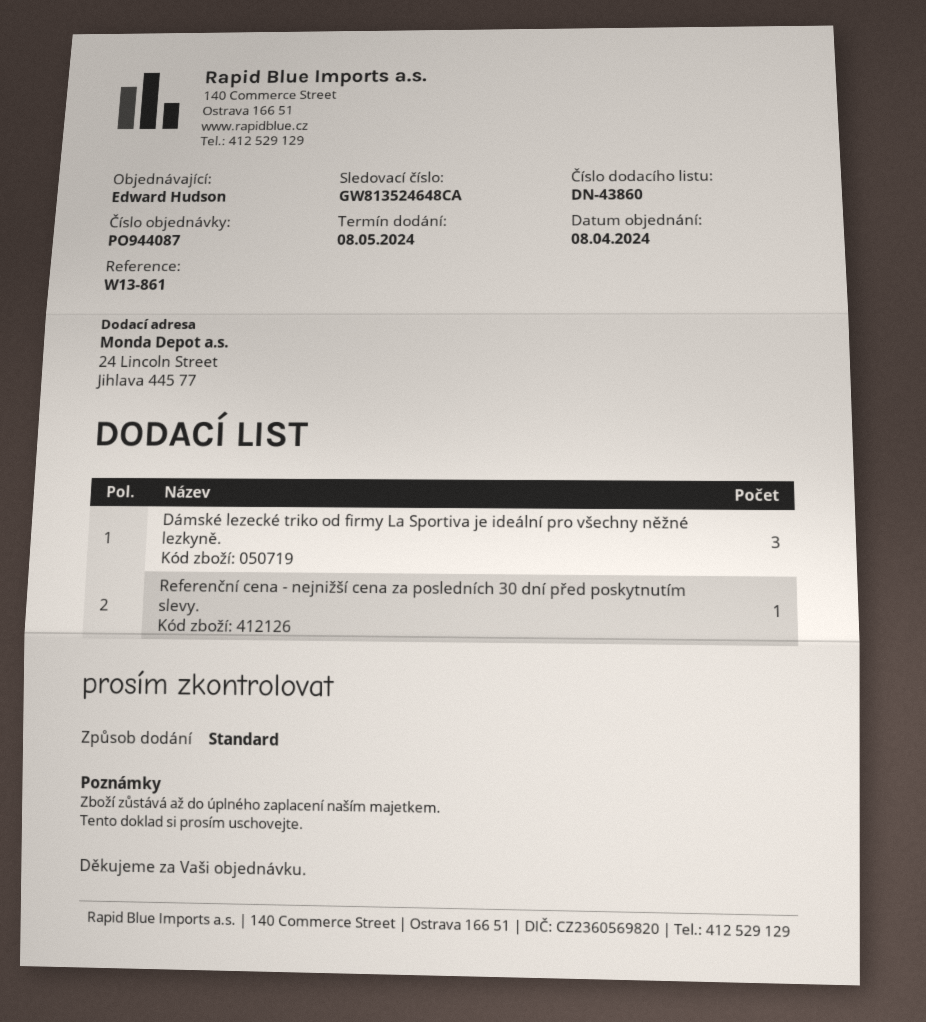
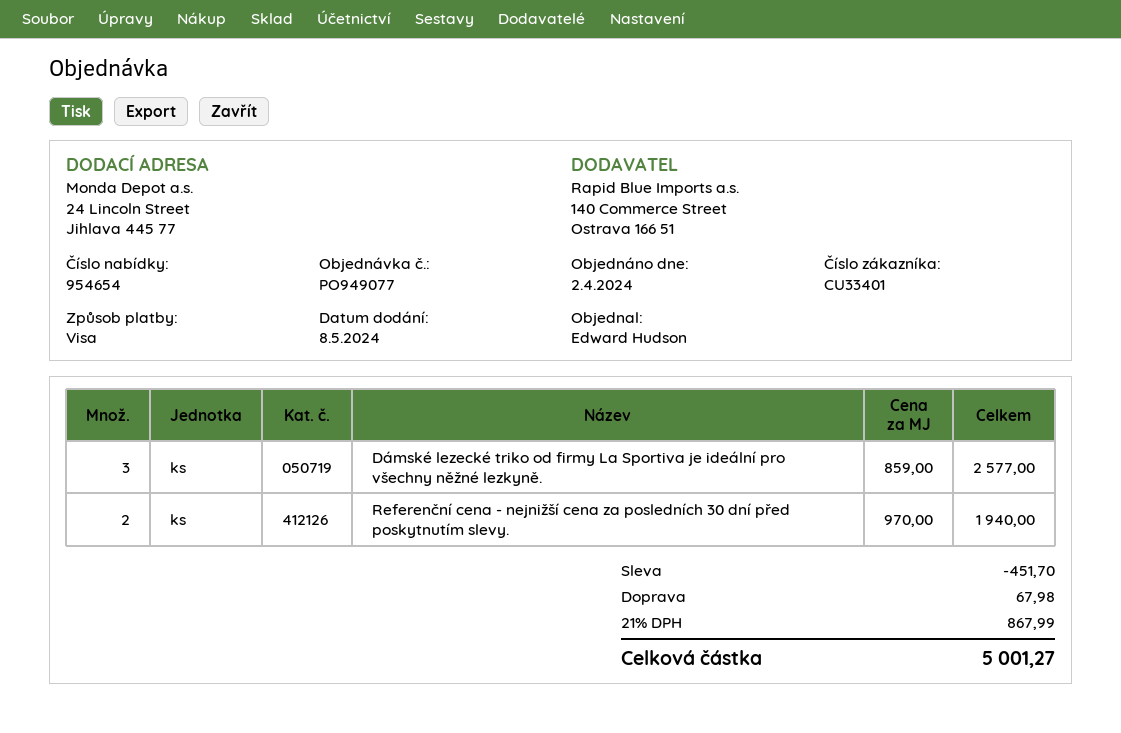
order number: PO944087 -> PO949077
order date: 2024-04-08 -> 2024-04-02
Referenční cena - nejnižší cena za posledních 30 dní před poskytnutím slevy.: 1 -> 2

